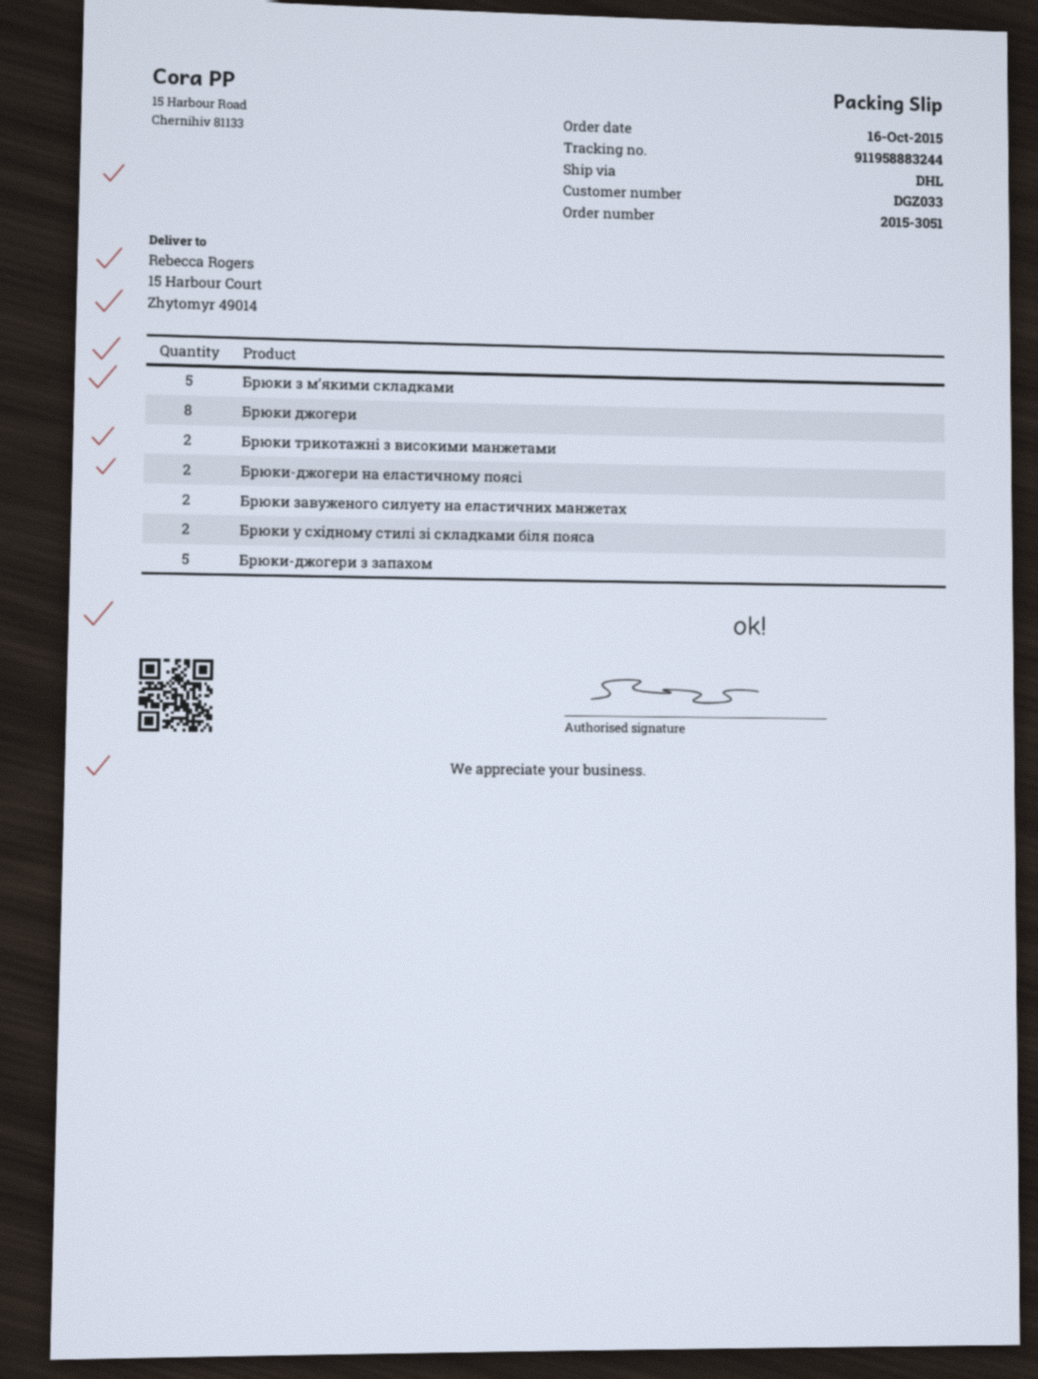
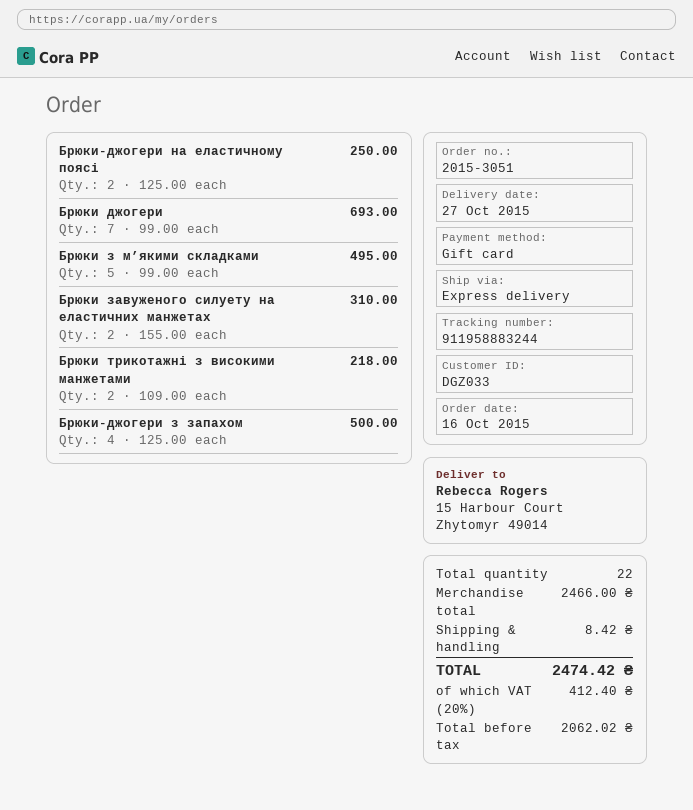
shipping method: DHL -> express
Брюки джогери: 8 -> 7
Брюки у східному стилі зі складками біля пояса: 2 -> none
Брюки-джогери з запахом: 5 -> 4

